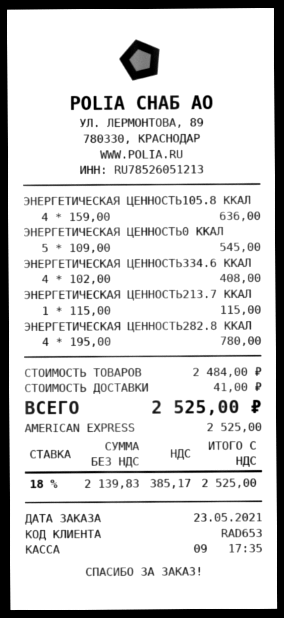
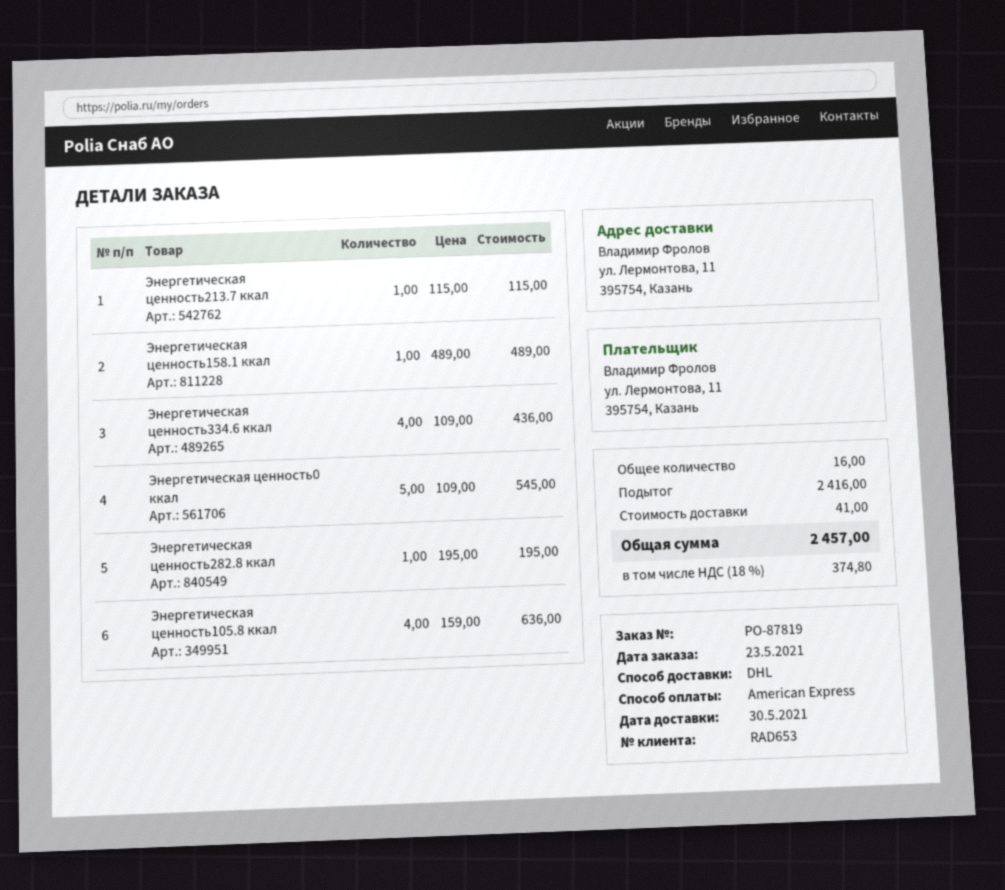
ЭНЕРГЕТИЧЕСКАЯ ЦЕННОСТЬ334.6 ККАЛ: 4 x 102.00 = 408.00 -> 4 x 109.00 = 436.00
ЭНЕРГЕТИЧЕСКАЯ ЦЕННОСТЬ282.8 ККАЛ: 4 x 195.00 = 780.00 -> 1 x 195.00 = 195.00
Энергетическая ценность158.1 ккал: none -> 1 x 489.00 = 489.00
subtotal: 2484.00 -> 2416.00
tax: 18% = 385.17 -> 18% = 374.80
total: 2525.00 -> 2457.00

